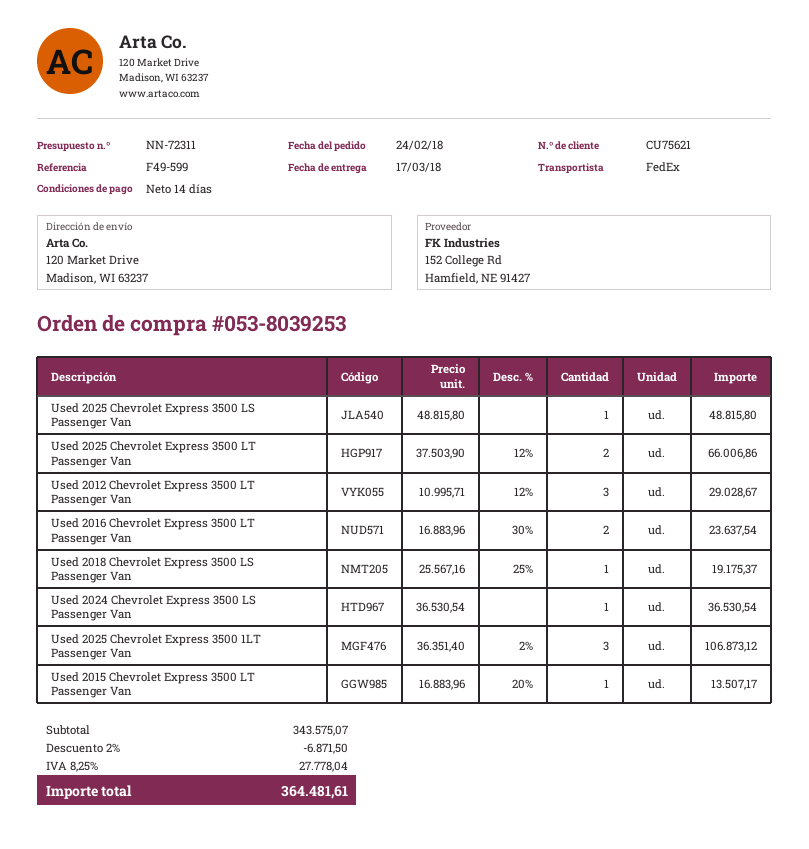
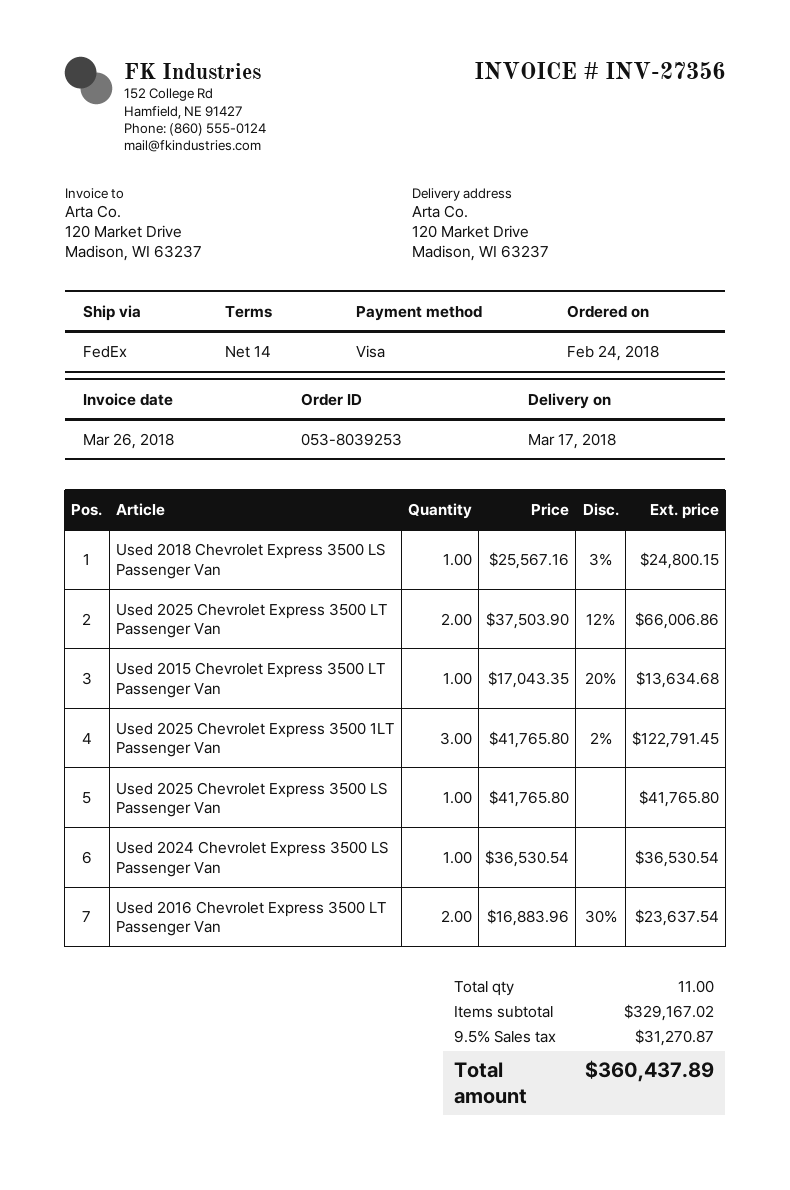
Used 2025 Chevrolet Express 3500 LS Passenger Van: 1 x 48815.80 = 48815.80 -> 1 x 41765.80 = 41765.80
Used 2012 Chevrolet Express 3500 LT Passenger Van: 3 x 10995.71 - 12% = 29028.67 -> none
Used 2018 Chevrolet Express 3500 LS Passenger Van: 1 x 25567.16 - 25% = 19175.37 -> 1 x 25567.16 - 3% = 24800.15
Used 2025 Chevrolet Express 3500 1LT Passenger Van: 3 x 36351.40 - 2% = 106873.12 -> 3 x 41765.80 - 2% = 122791.45
Used 2015 Chevrolet Express 3500 LT Passenger Van: 1 x 16883.96 - 20% = 13507.17 -> 1 x 17043.35 - 20% = 13634.68
subtotal: 343575.07 -> 329167.02
discount: 2% = 6871.50 -> none
tax: 8.25% = 27778.04 -> 9.5% = 31270.87
total: 364481.61 -> 360437.89

